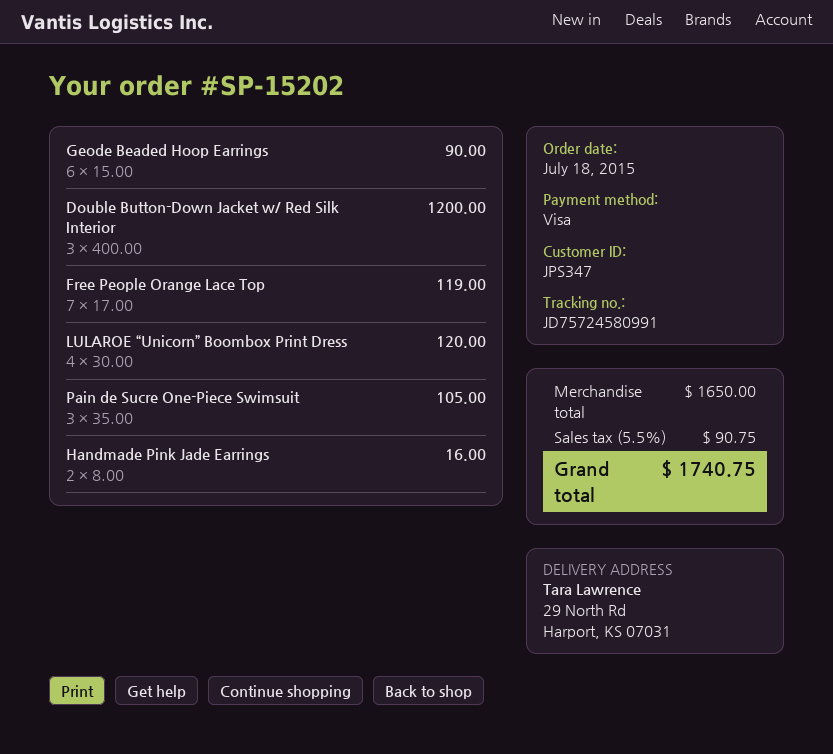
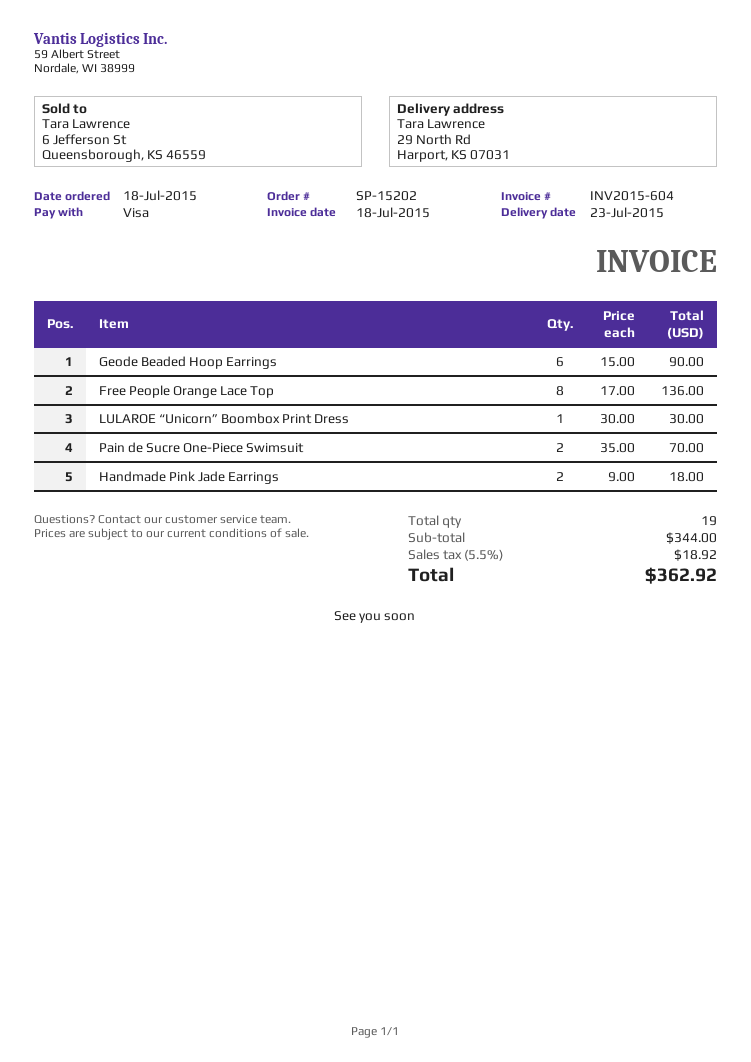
Double Button-Down Jacket w/ Red Silk Interior: 3 x 400.00 = 1200.00 -> none
Free People Orange Lace Top: 7 x 17.00 = 119.00 -> 8 x 17.00 = 136.00
LULAROE “Unicorn” Boombox Print Dress: 4 x 30.00 = 120.00 -> 1 x 30.00 = 30.00
Pain de Sucre One-Piece Swimsuit: 3 x 35.00 = 105.00 -> 2 x 35.00 = 70.00
Handmade Pink Jade Earrings: 2 x 8.00 = 16.00 -> 2 x 9.00 = 18.00
subtotal: 1650.00 -> 344.00
tax: 5.5% = 90.75 -> 5.5% = 18.92
total: 1740.75 -> 362.92

